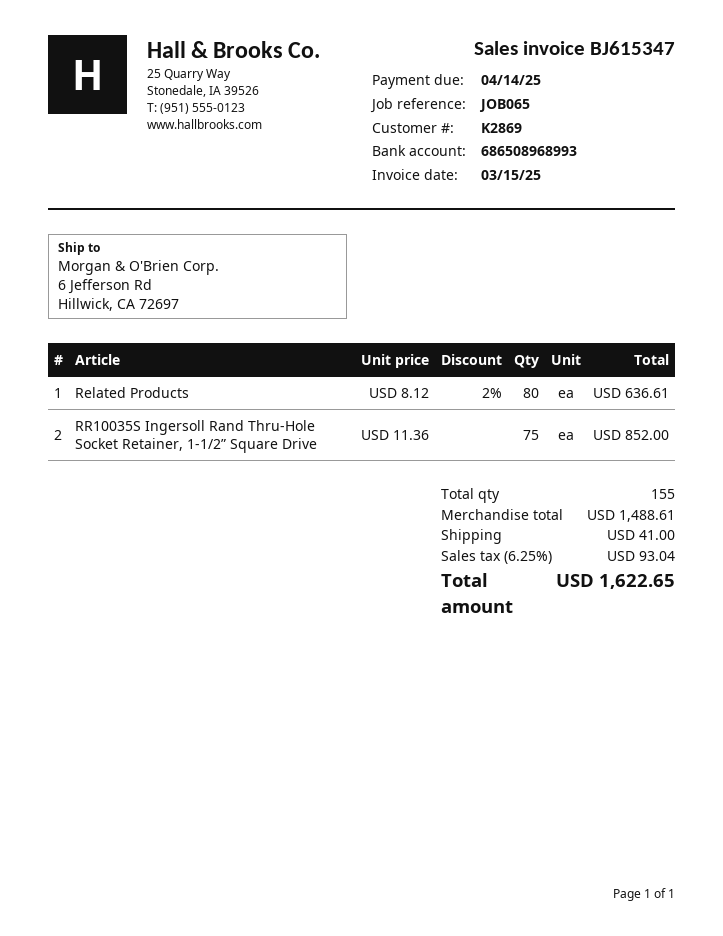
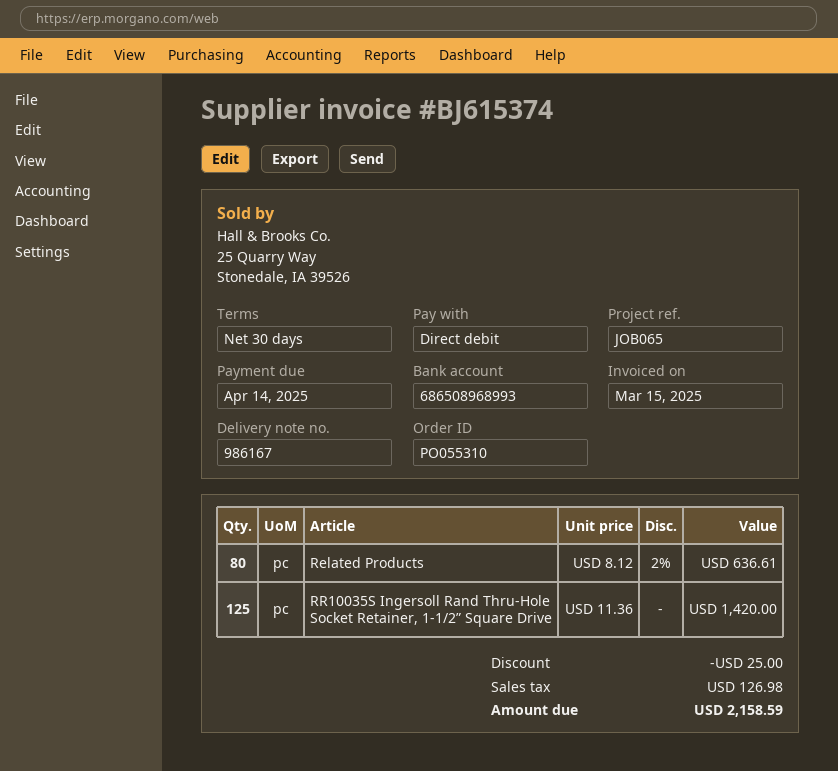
invoice number: BJ615347 -> BJ615374
RR10035S Ingersoll Rand Thru-Hole Socket Retainer, 1-1/2” Square Drive: 75 x 11.36 = 852.00 -> 125 x 11.36 = 1420.00
discount: none -> 25.00
shipping: 41.00 -> none
tax: 93.04 -> 126.98
total: 1622.65 -> 2158.59

